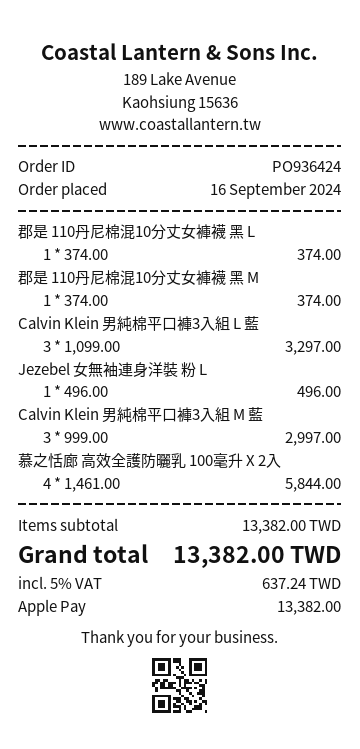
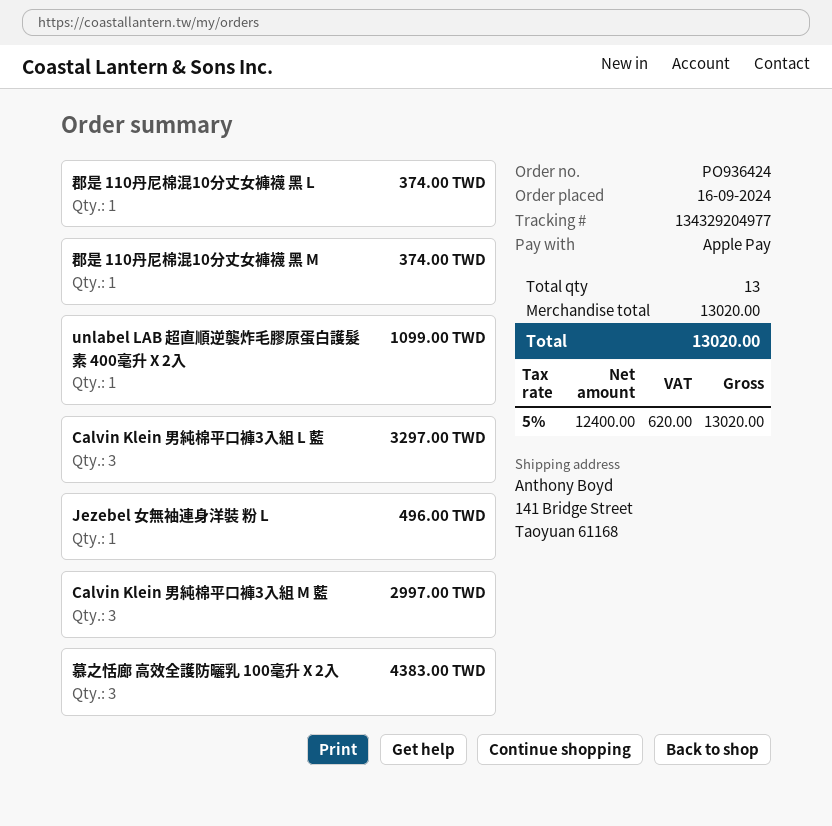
慕之恬廊 高效全護防曬乳 100毫升 X 2入: 4 for 5844.00 -> 3 for 4383.00
unlabel LAB 超直順逆襲炸毛膠原蛋白護髮素 400毫升 X 2入: none -> 1 for 1099.00
subtotal: 13382.00 -> 13020.00
tax: 5% = 637.24 -> 5% = 620.00
total: 13382.00 -> 13020.00

